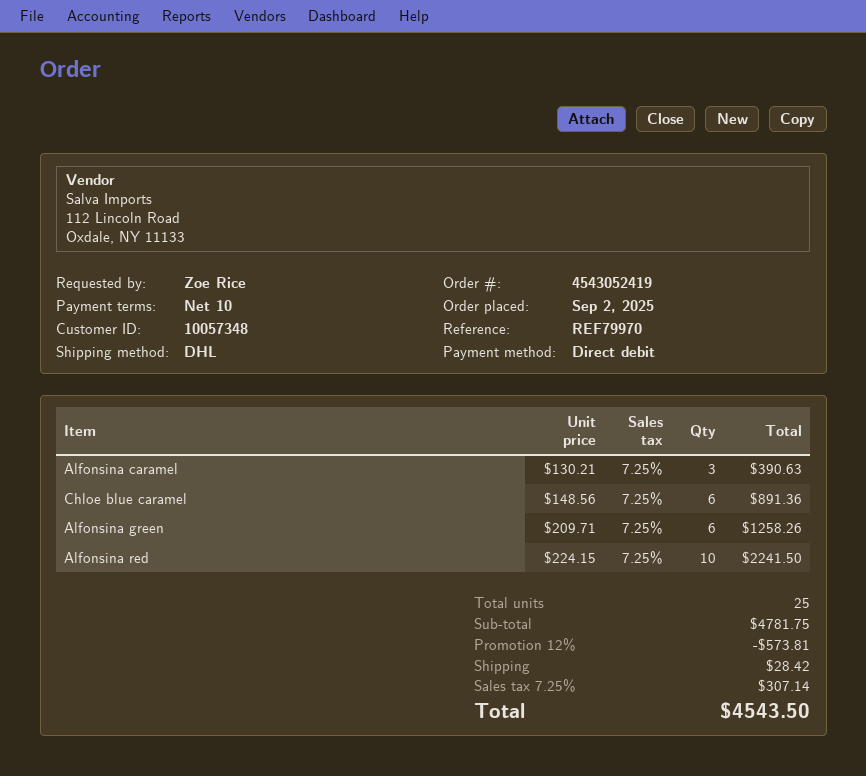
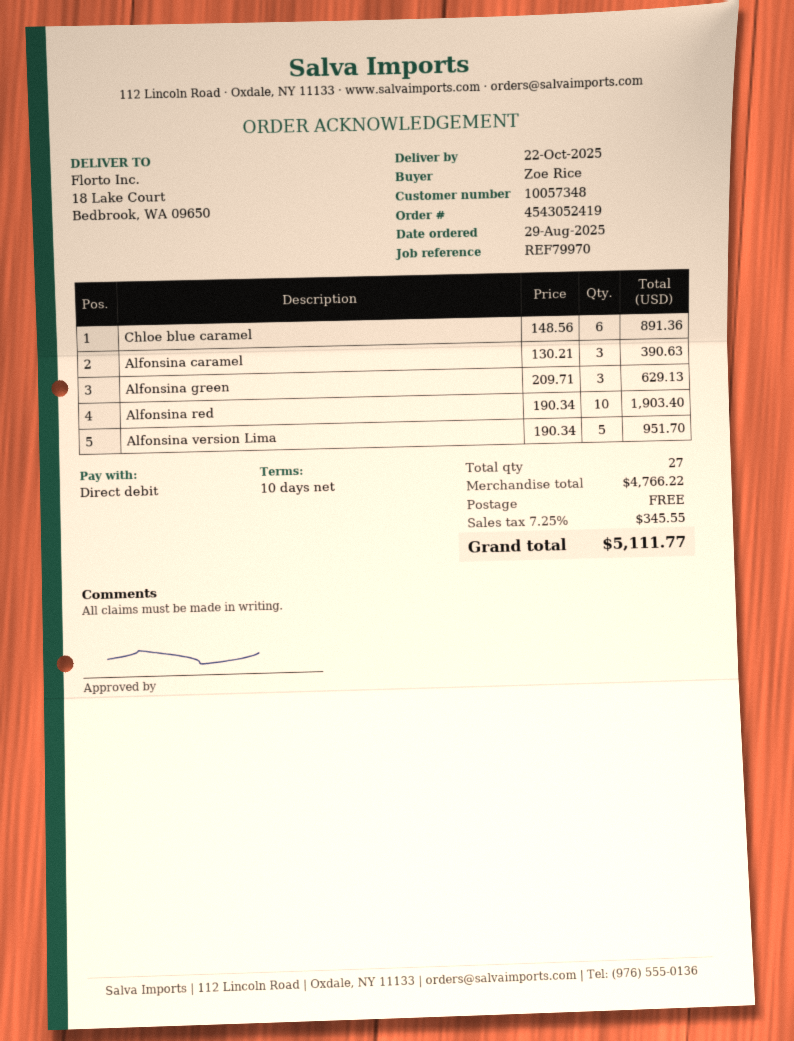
order date: 2025-09-02 -> 2025-08-29
Alfonsina green: 6 x 209.71 = 1258.26 -> 3 x 209.71 = 629.13
Alfonsina red: 10 x 224.15 = 2241.50 -> 10 x 190.34 = 1903.40
Alfonsina version Lima: none -> 5 x 190.34 = 951.70
total quantity: 25 -> 27
subtotal: 4781.75 -> 4766.22
discount: 12% = 573.81 -> none
shipping: 28.42 -> 0.00
tax: 7.25% = 307.14 -> 7.25% = 345.55
total: 4543.50 -> 5111.77

